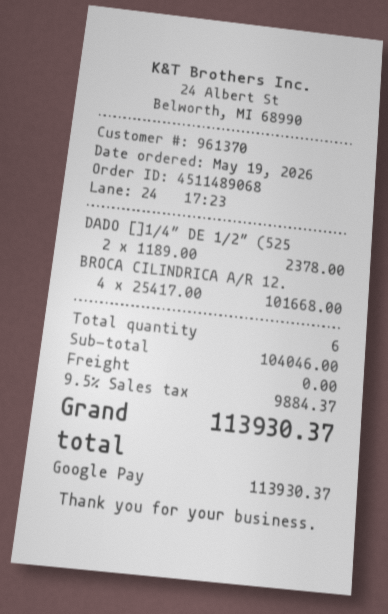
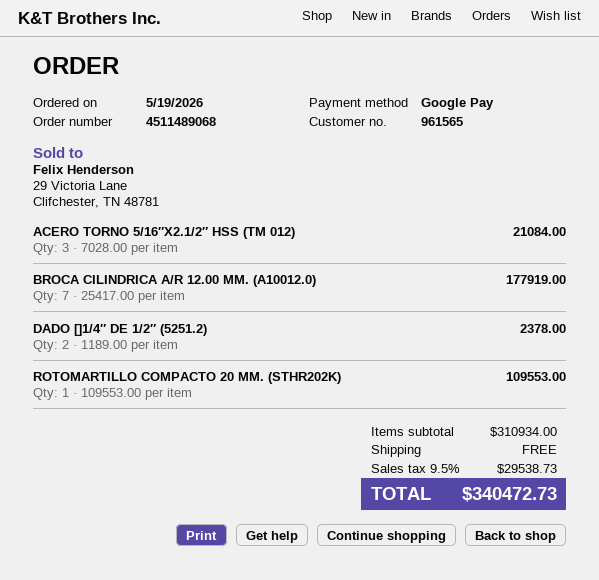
customer number: 961370 -> 961565
BROCA CILINDRICA A/R 12.: 4 x 25417.00 = 101668.00 -> 7 x 25417.00 = 177919.00
ACERO TORNO 5/16″X2.1/2″ HSS (TM 012): none -> 3 x 7028.00 = 21084.00
ROTOMARTILLO COMPACTO 20 MM. (STHR202K): none -> 1 x 109553.00 = 109553.00
subtotal: 104046.00 -> 310934.00
tax: 9.5% = 9884.37 -> 9.5% = 29538.73
total: 113930.37 -> 340472.73

